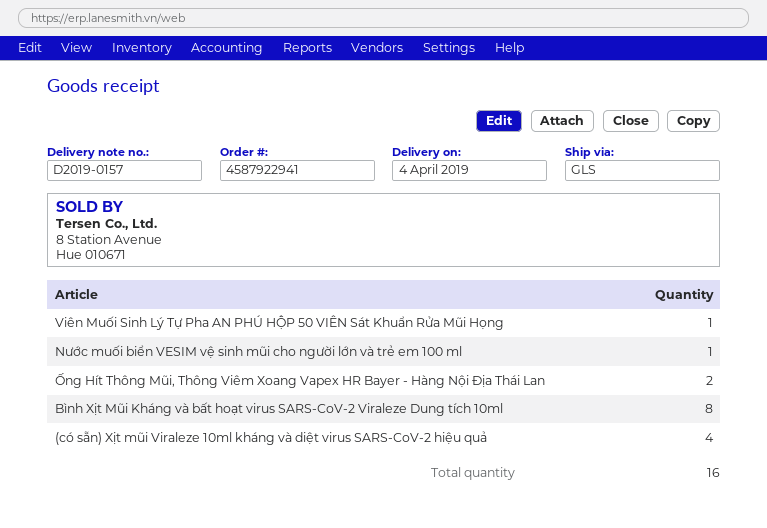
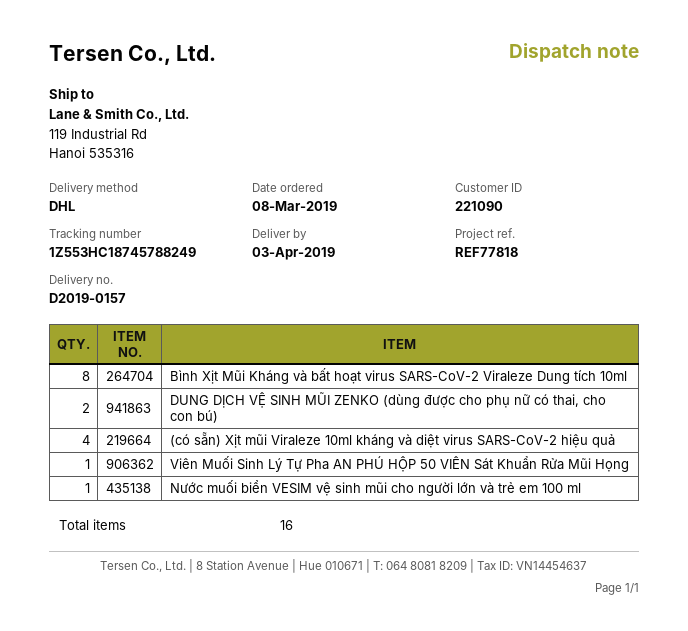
delivery date: 2019-04-04 -> 2019-04-03
shipping method: GLS -> DHL
Ống Hít Thông Mũi, Thông Viêm Xoang Vapex HR Bayer - Hàng Nội Địa Thái Lan: 2 -> none
DUNG DỊCH VỆ SINH MŨI ZENKO (dùng được cho phụ nữ có thai, cho con bú): none -> 2

